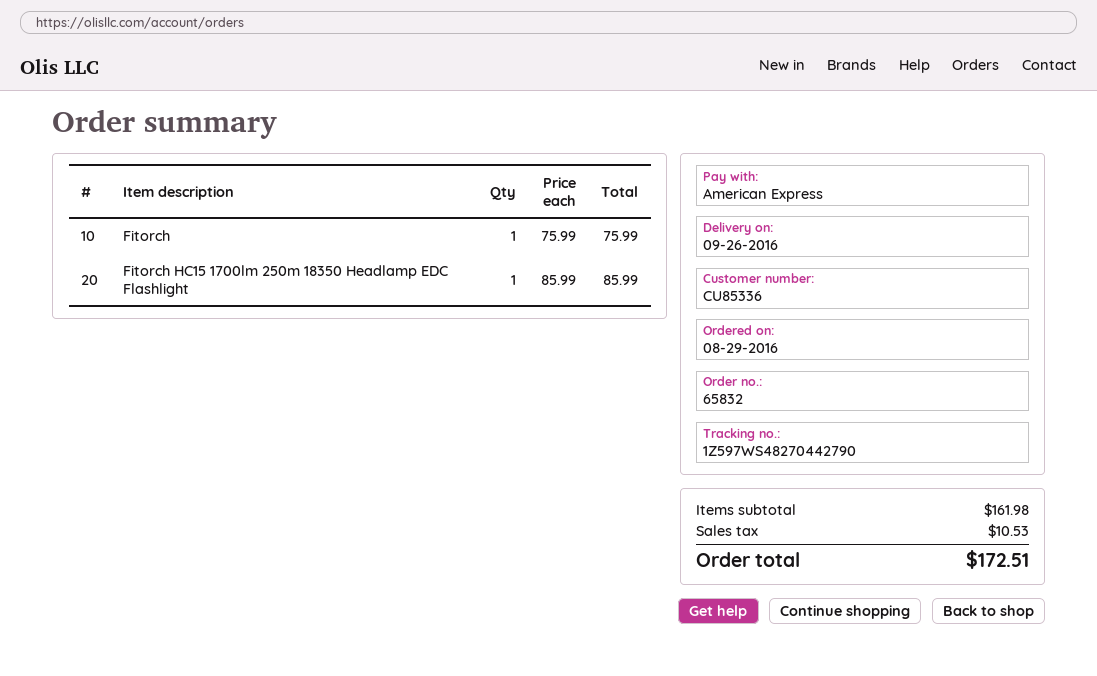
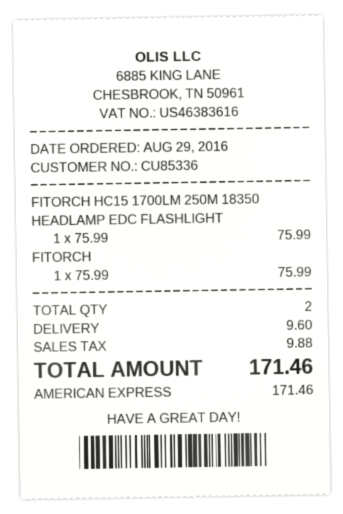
Fitorch HC15 1700lm 250m 18350 Headlamp EDC Flashlight: 1 x 85.99 = 85.99 -> 1 x 75.99 = 75.99
shipping: none -> 9.60
tax: 10.53 -> 9.88
total: 172.51 -> 171.46

